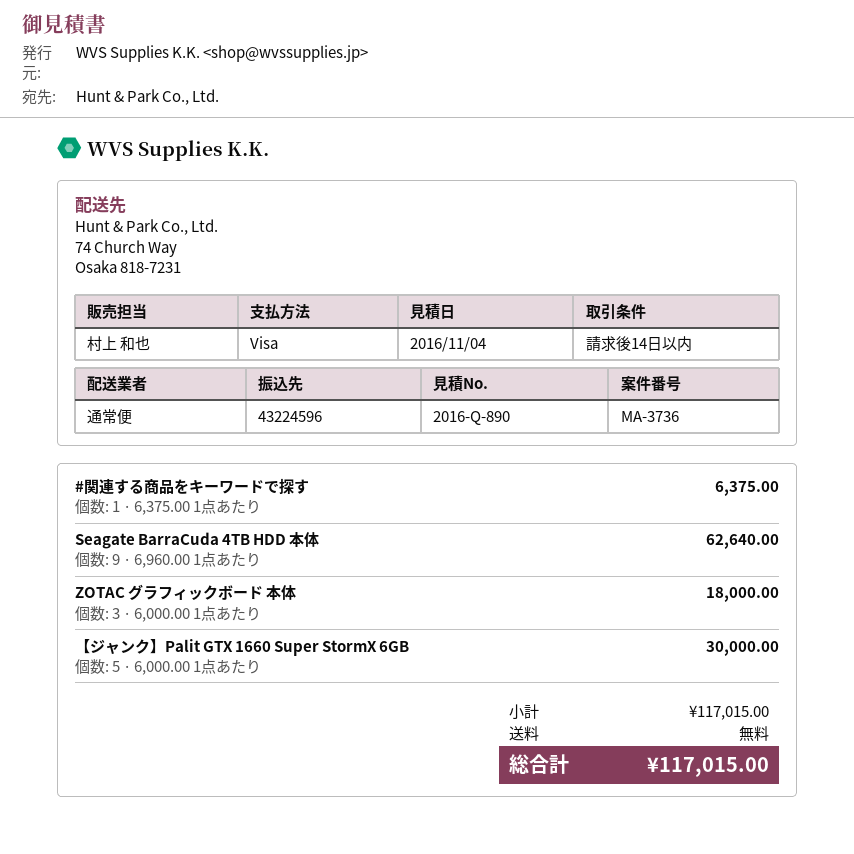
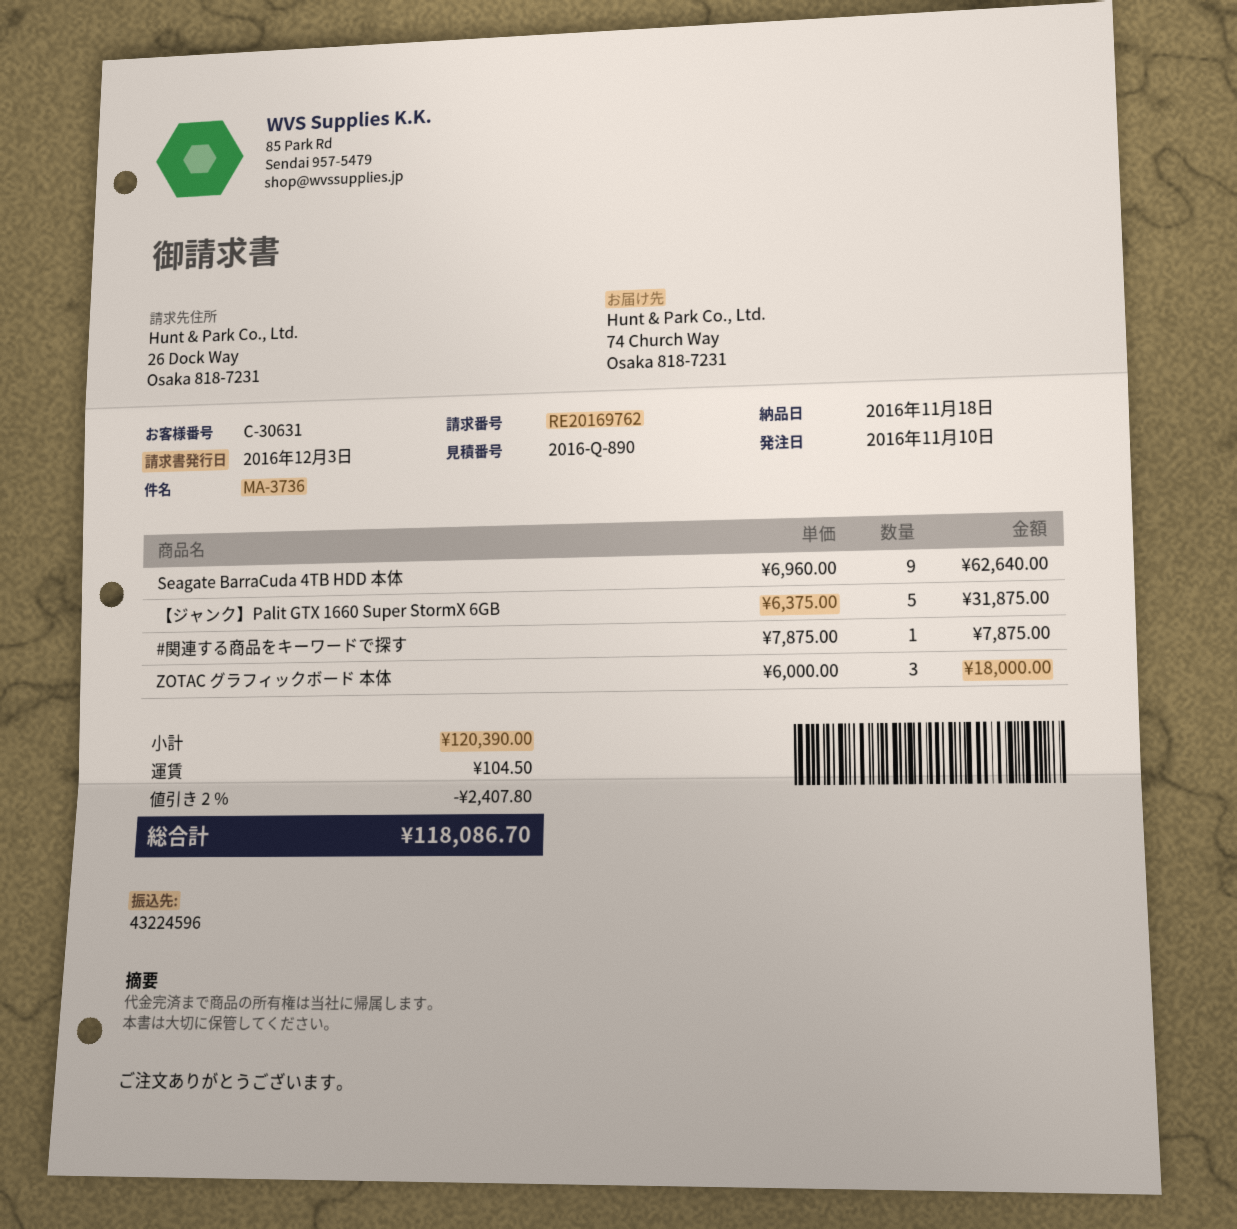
#関連する商品をキーワードで探す: 1 x 6375.00 = 6375.00 -> 1 x 7875.00 = 7875.00
【ジャンク】Palit GTX 1660 Super StormX 6GB: 5 x 6000.00 = 30000.00 -> 5 x 6375.00 = 31875.00
subtotal: 117015.00 -> 120390.00
discount: none -> 2% = 2407.80
shipping: 0.00 -> 104.50
total: 117015.00 -> 118086.70

